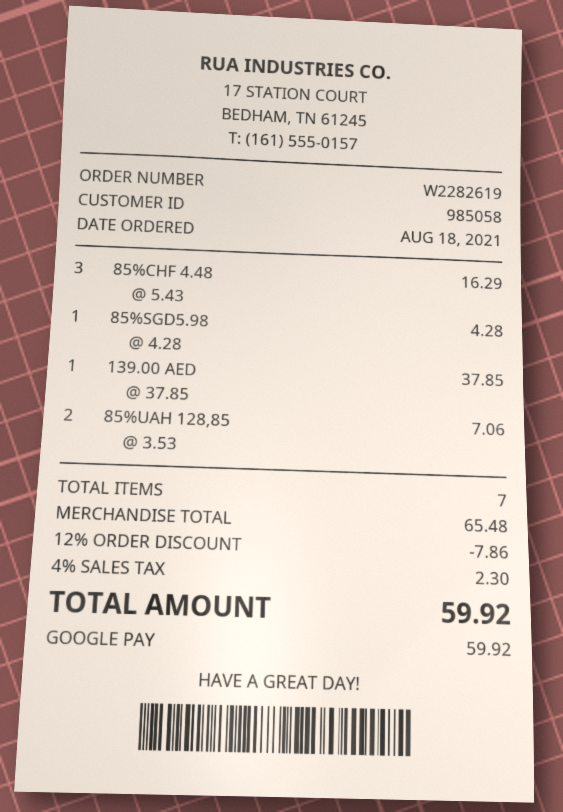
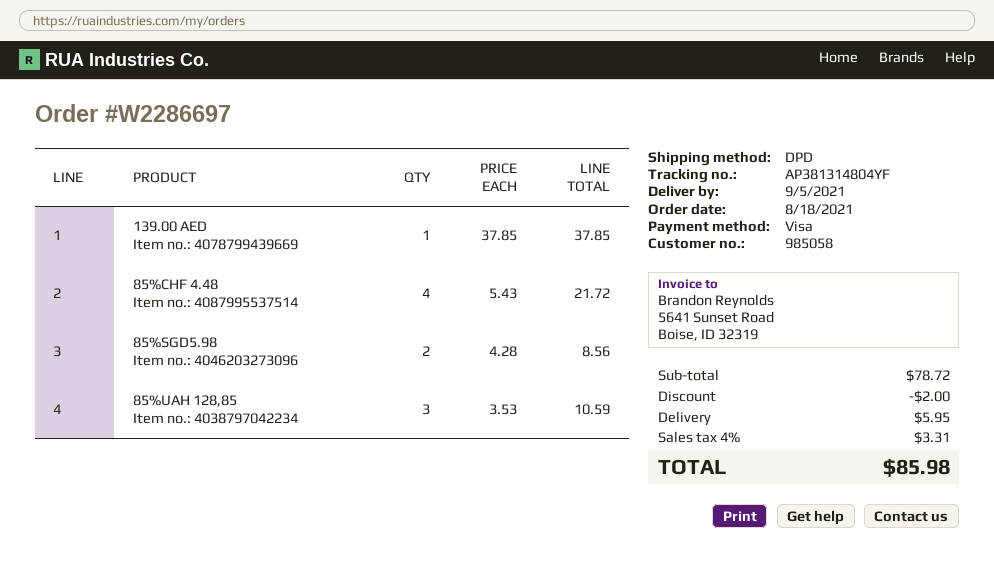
order number: W2282619 -> W2286697
payment method: Google Pay -> Visa
85%CHF 4.48: 3 x 5.43 = 16.29 -> 4 x 5.43 = 21.72
85%SGD5.98: 1 x 4.28 = 4.28 -> 2 x 4.28 = 8.56
85%UAH 128,85: 2 x 3.53 = 7.06 -> 3 x 3.53 = 10.59
subtotal: 65.48 -> 78.72
discount: 7.86 -> 2.00
shipping: none -> 5.95
tax: 4% = 2.30 -> 4% = 3.31
total: 59.92 -> 85.98

